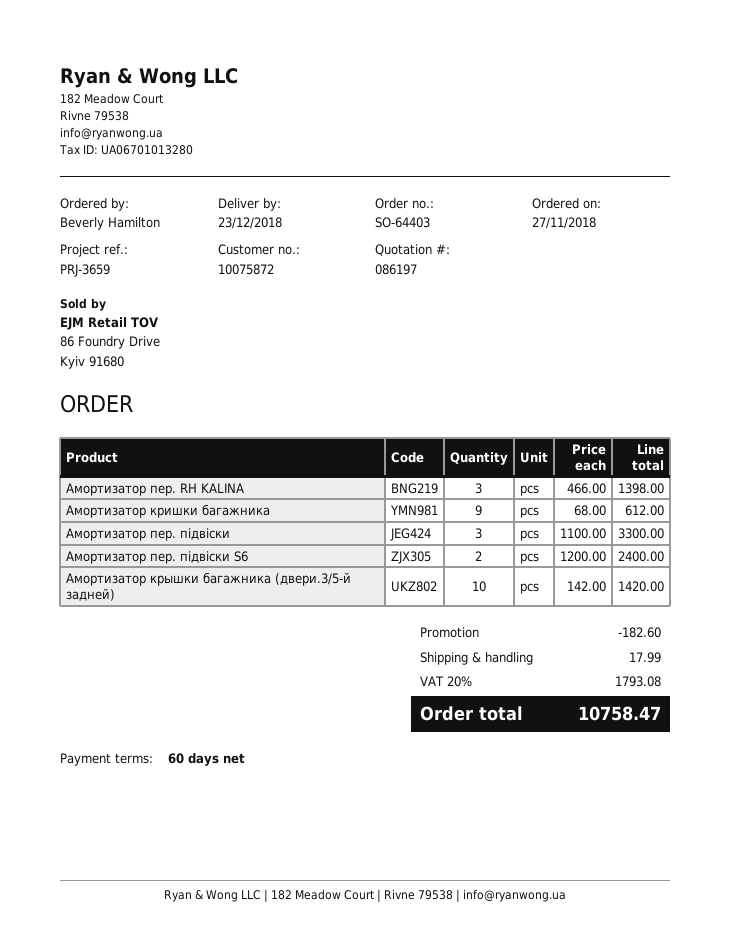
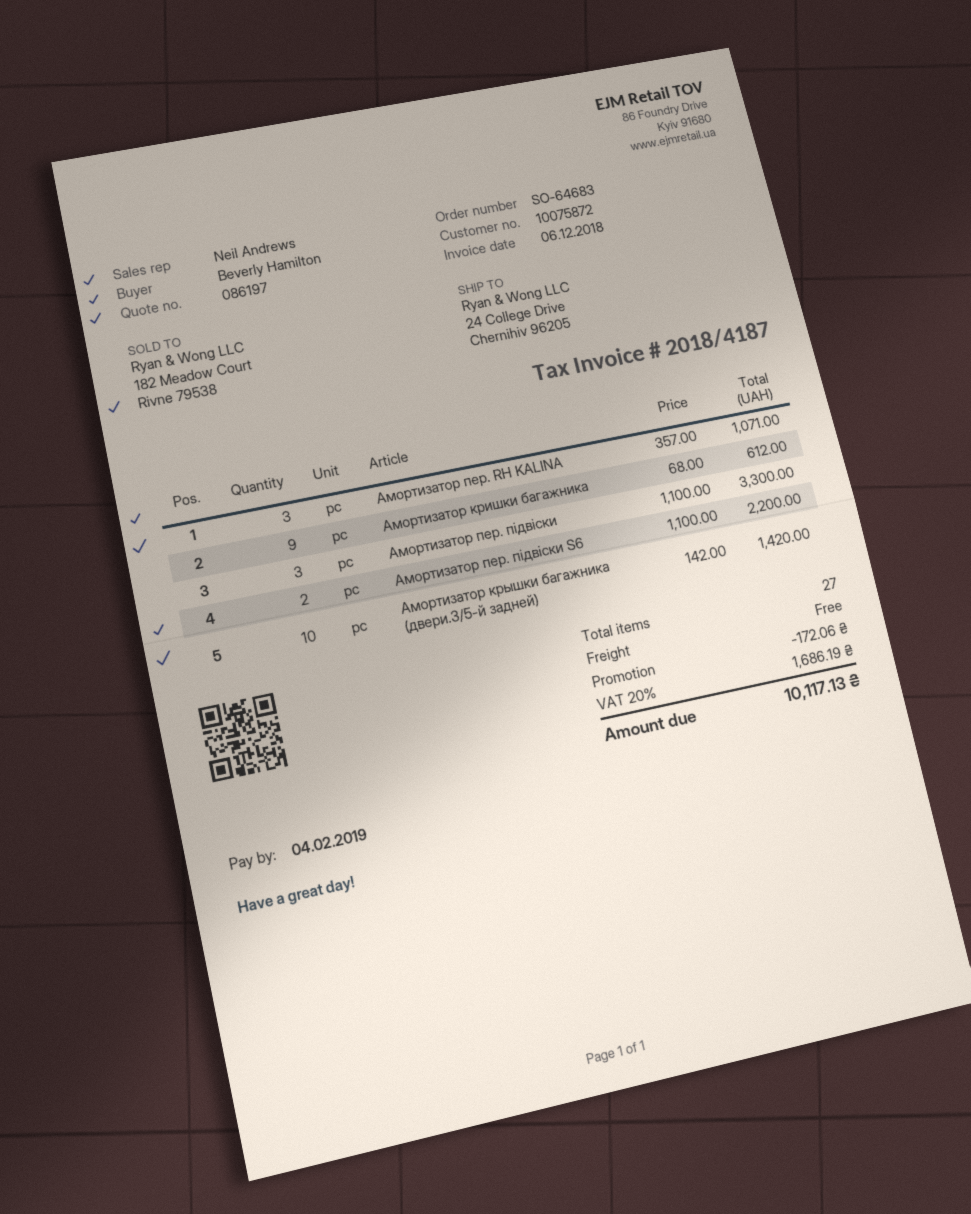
order number: SO-64403 -> SO-64683
Амортизатор пер. RH KALINA: 3 x 466.00 = 1398.00 -> 3 x 357.00 = 1071.00
Амортизатор пер. підвіски S6: 2 x 1200.00 = 2400.00 -> 2 x 1100.00 = 2200.00
discount: 182.60 -> 172.06
shipping: 17.99 -> 0.00
tax: 20% = 1793.08 -> 20% = 1686.19
total: 10758.47 -> 10117.13

